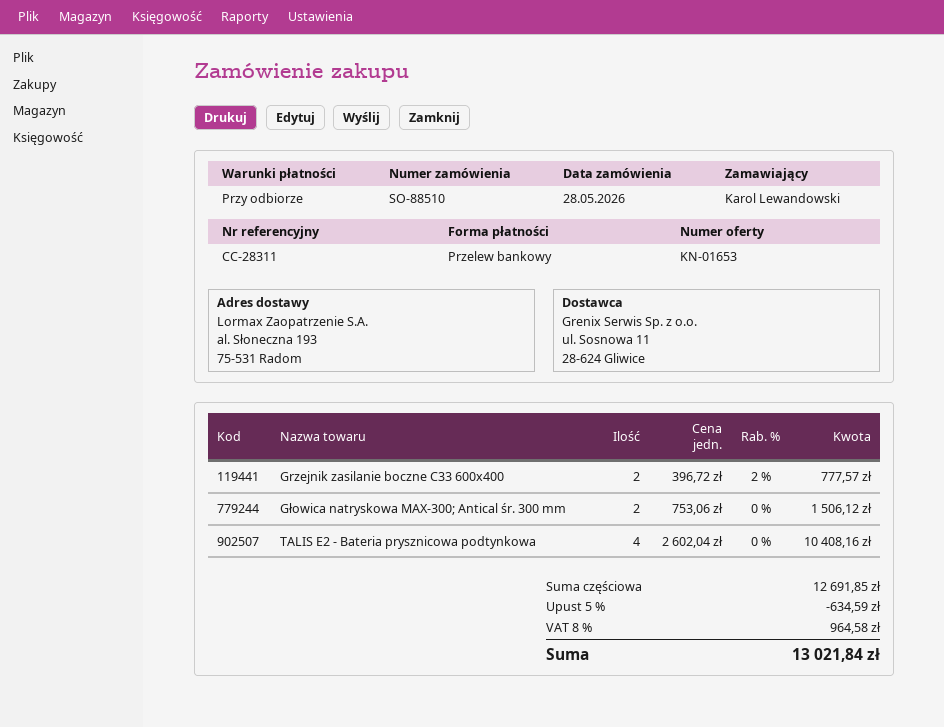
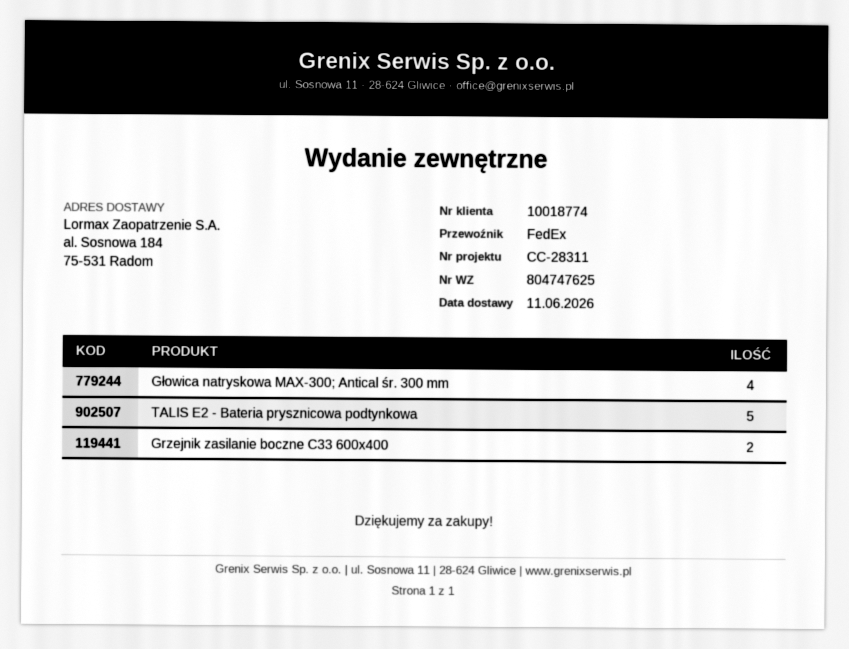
ship to: al. Słoneczna 193, 75-531 Radom -> al. Sosnowa 184, 75-531 Radom
Głowica natryskowa MAX-300; Antical śr. 300 mm: 2 -> 4
TALIS E2 - Bateria prysznicowa podtynkowa: 4 -> 5

